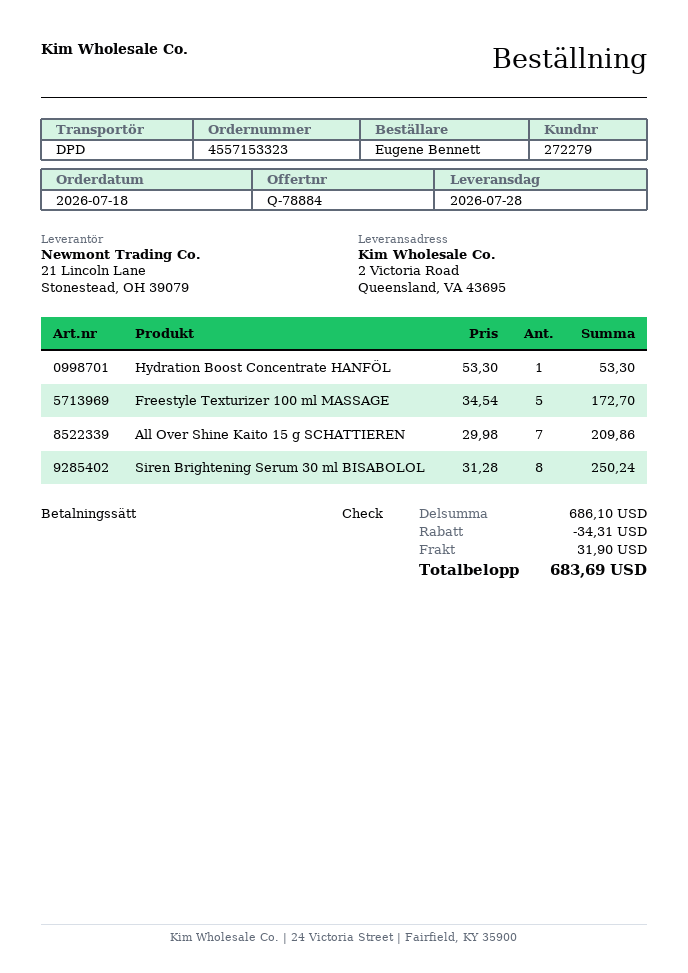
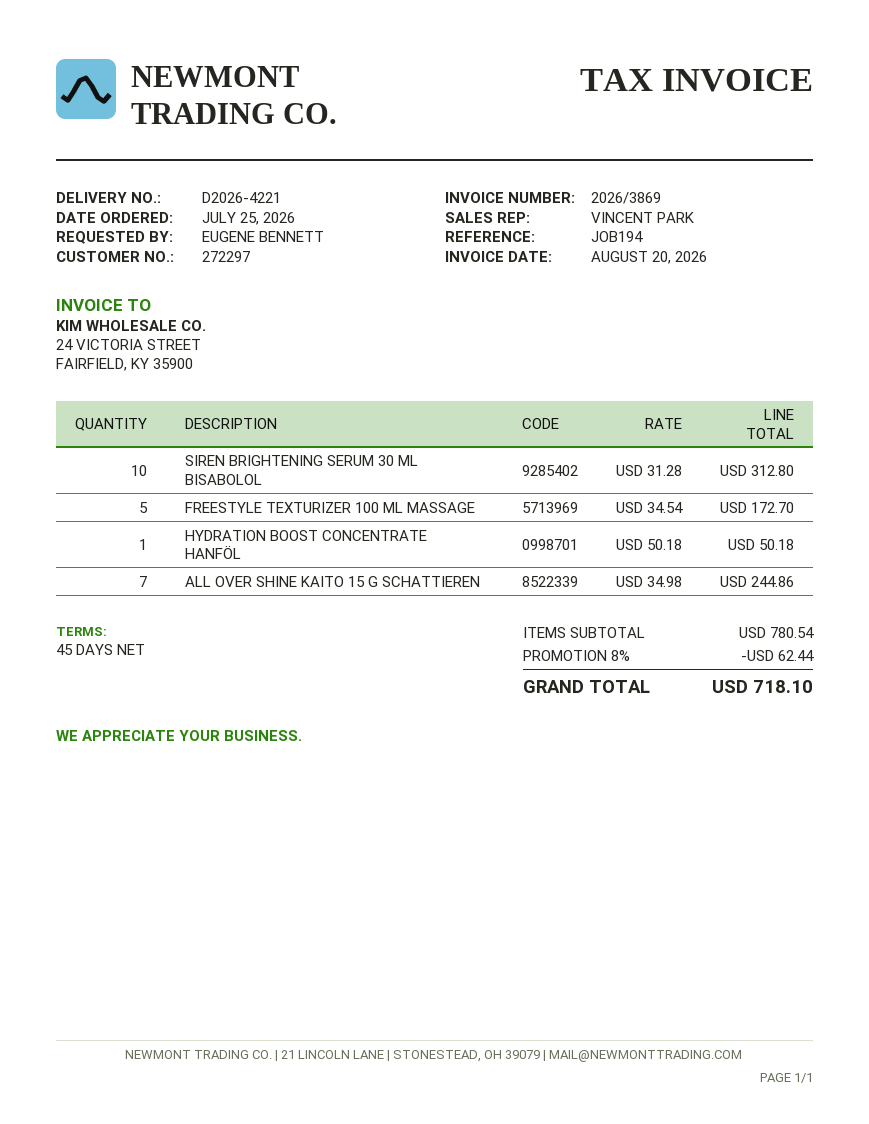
order date: 2026-07-18 -> 2026-07-25
customer number: 272279 -> 272297
Hydration Boost Concentrate HANFÖL: 1 x 53.30 = 53.30 -> 1 x 50.18 = 50.18
All Over Shine Kaito 15 g SCHATTIEREN: 7 x 29.98 = 209.86 -> 7 x 34.98 = 244.86
Siren Brightening Serum 30 ml BISABOLOL: 8 x 31.28 = 250.24 -> 10 x 31.28 = 312.80
subtotal: 686.10 -> 780.54
discount: 34.31 -> 62.44
shipping: 31.90 -> none
total: 683.69 -> 718.10

